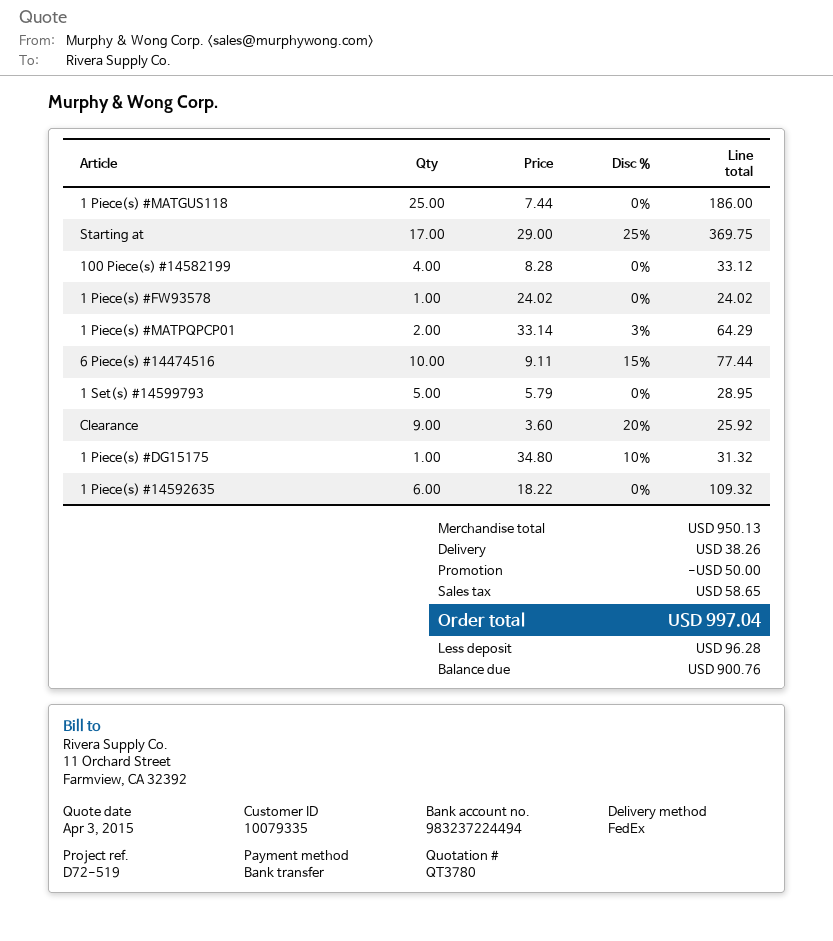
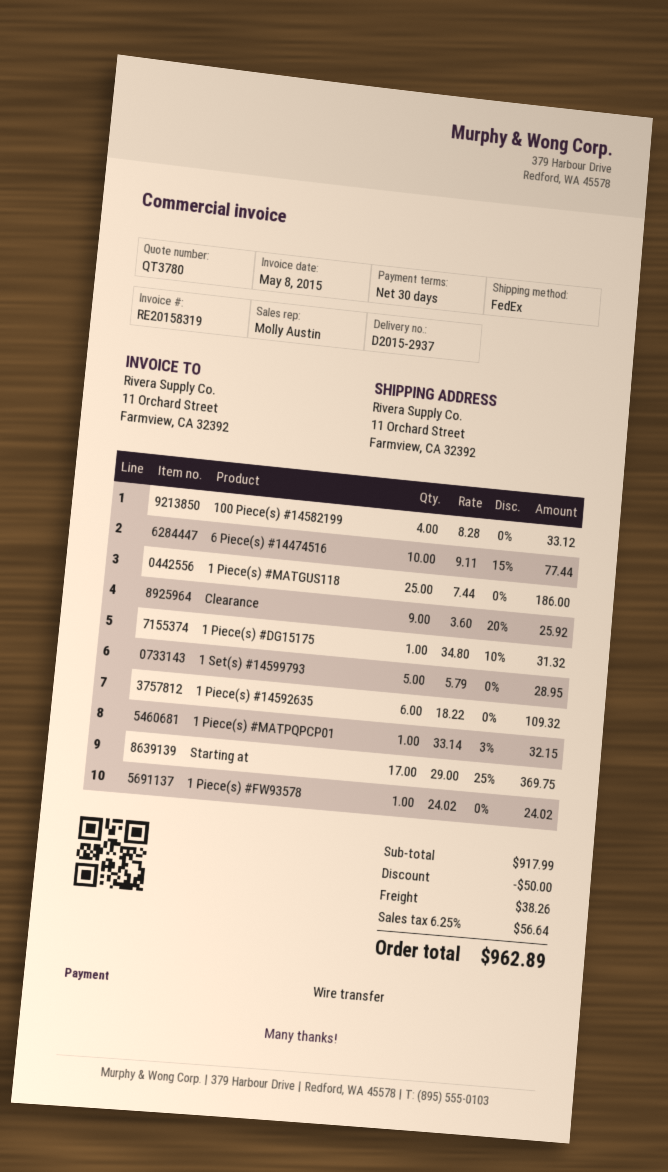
1 Piece(s) #MATPQPCP01: 2 x 33.14 - 3% = 64.29 -> 1 x 33.14 - 3% = 32.15
subtotal: 950.13 -> 917.99
tax: 58.65 -> 56.64
total: 997.04 -> 962.89

